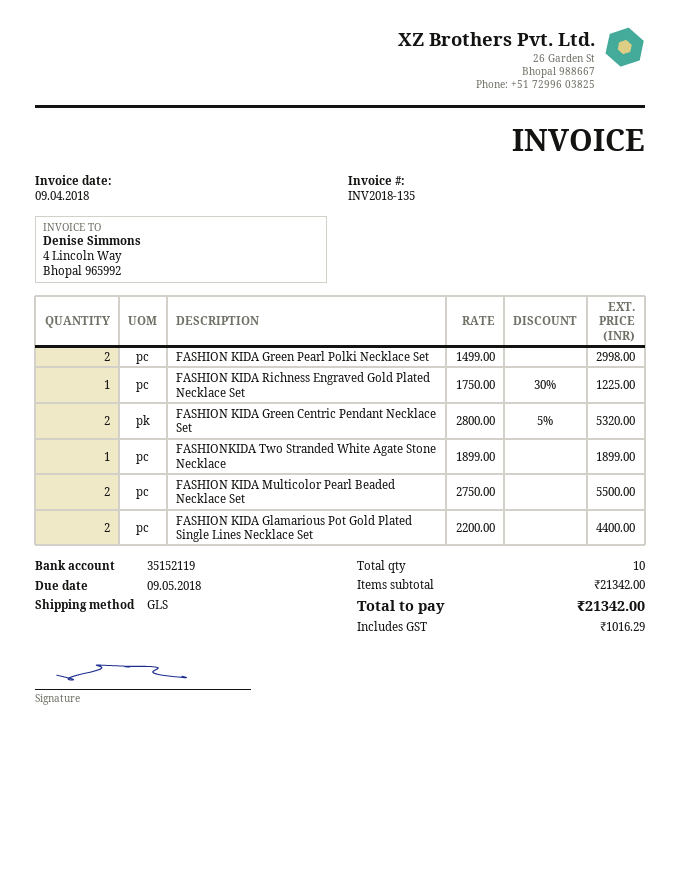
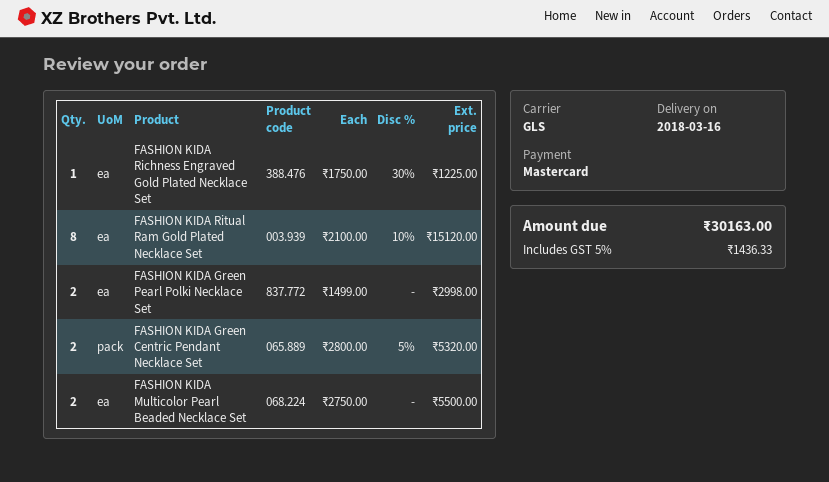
FASHIONKIDA Two Stranded White Agate Stone Necklace: 1 x 1899.00 = 1899.00 -> none
FASHION KIDA Glamarious Pot Gold Plated Single Lines Necklace Set: 2 x 2200.00 = 4400.00 -> none
FASHION KIDA Ritual Ram Gold Plated Necklace Set: none -> 8 x 2100.00 - 10% = 15120.00
tax: 1016.29 -> 1436.33
total: 21342.00 -> 30163.00

